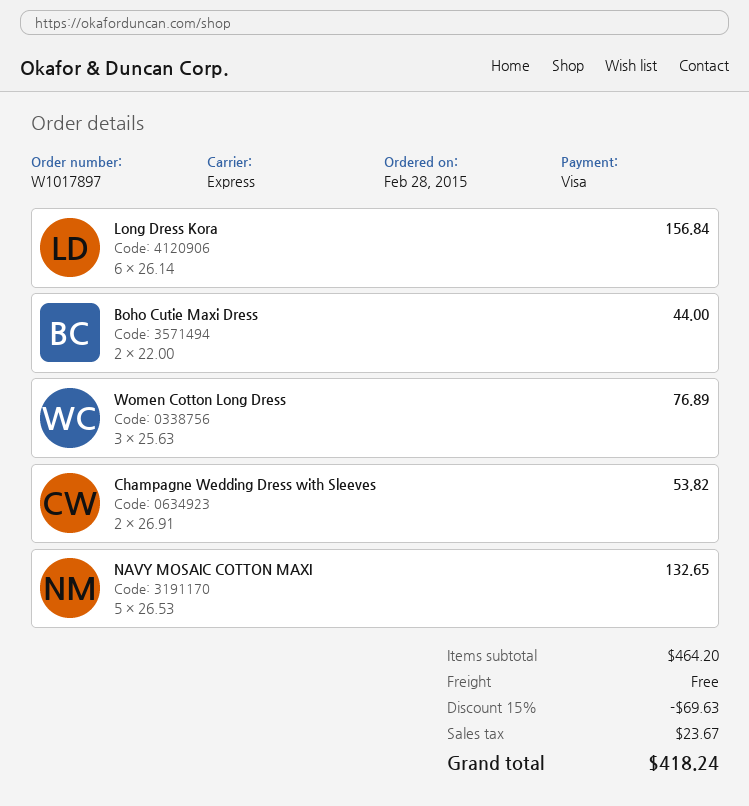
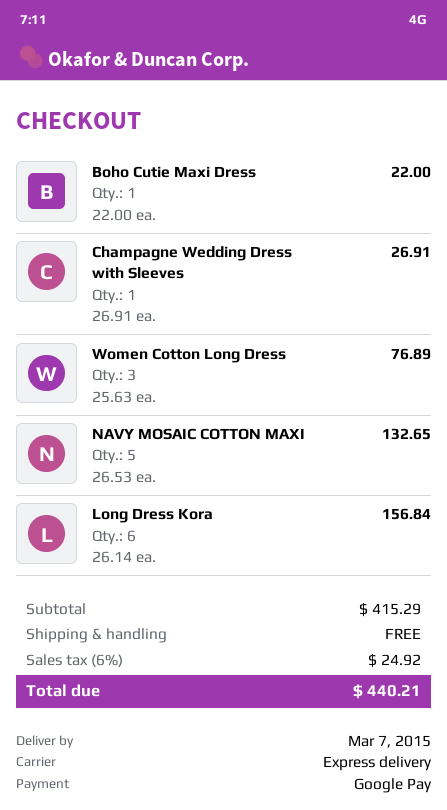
payment method: Visa -> Google Pay
Boho Cutie Maxi Dress: 2 x 22.00 = 44.00 -> 1 x 22.00 = 22.00
Champagne Wedding Dress with Sleeves: 2 x 26.91 = 53.82 -> 1 x 26.91 = 26.91
subtotal: 464.20 -> 415.29
discount: 15% = 69.63 -> none
tax: 23.67 -> 24.92
total: 418.24 -> 440.21

